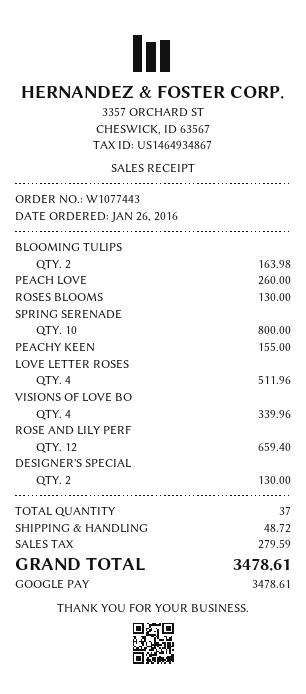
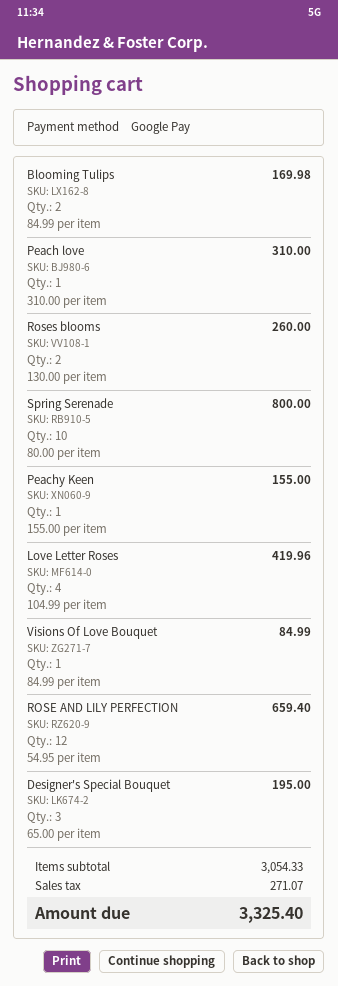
BLOOMING TULIPS: 2 for 163.98 -> 2 for 169.98
PEACH LOVE: 1 for 260.00 -> 1 for 310.00
ROSES BLOOMS: 1 for 130.00 -> 2 for 260.00
LOVE LETTER ROSES: 4 for 511.96 -> 4 for 419.96
VISIONS OF LOVE BO: 4 for 339.96 -> 1 for 84.99
DESIGNER'S SPECIAL: 2 for 130.00 -> 3 for 195.00
shipping: 48.72 -> none
tax: 279.59 -> 271.07
total: 3478.61 -> 3325.40

